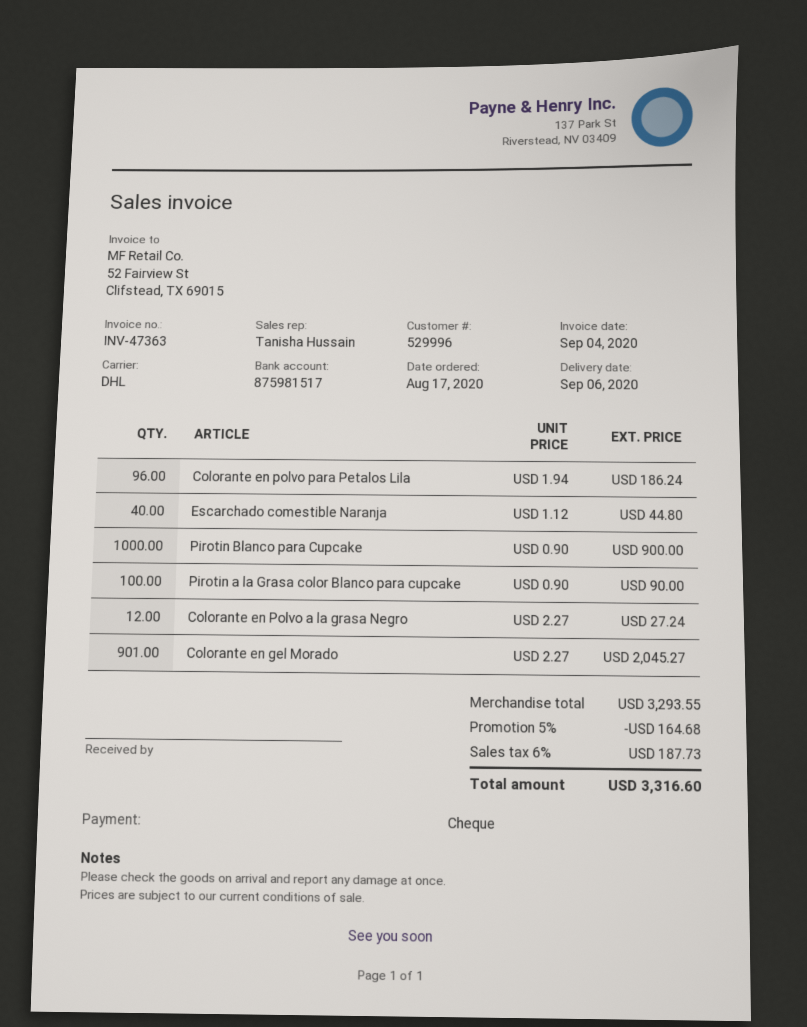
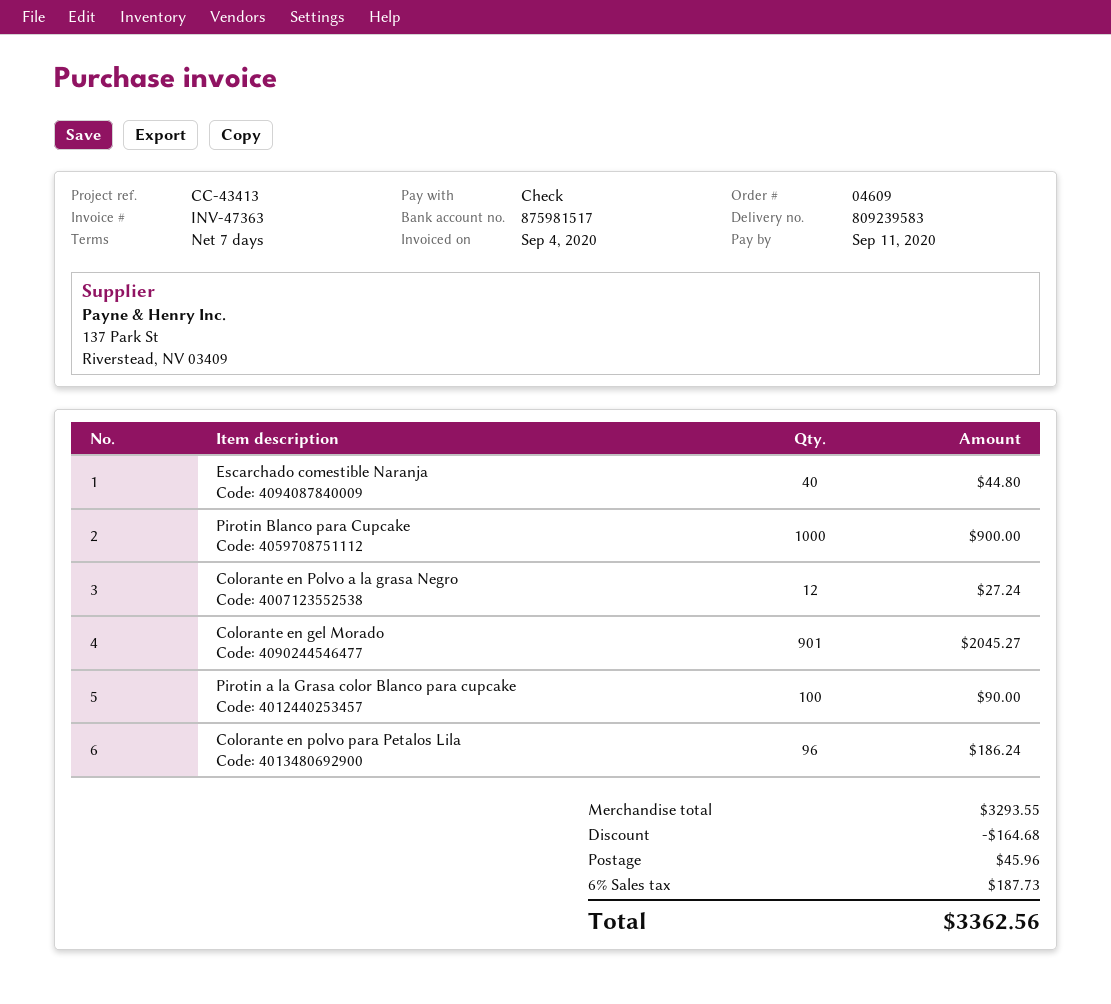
shipping: none -> 45.96
total: 3316.60 -> 3362.56

